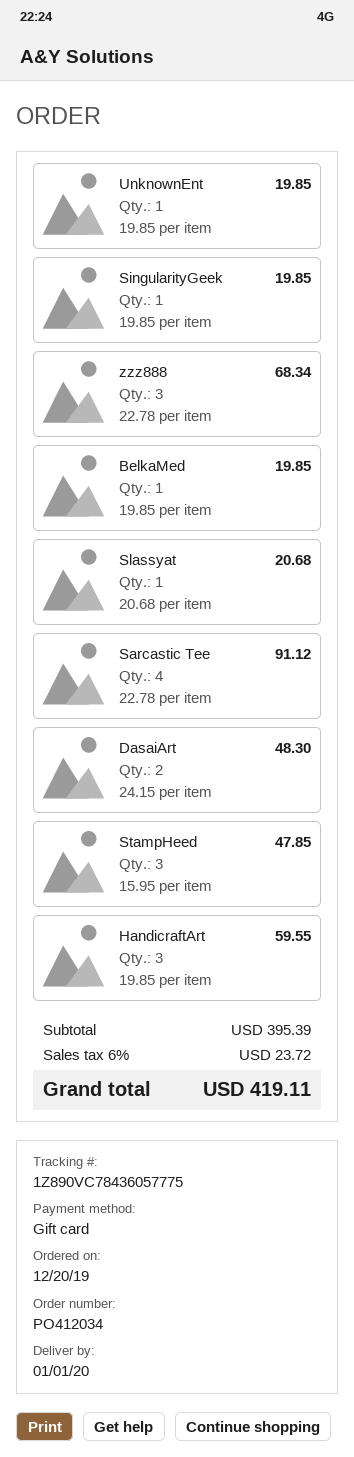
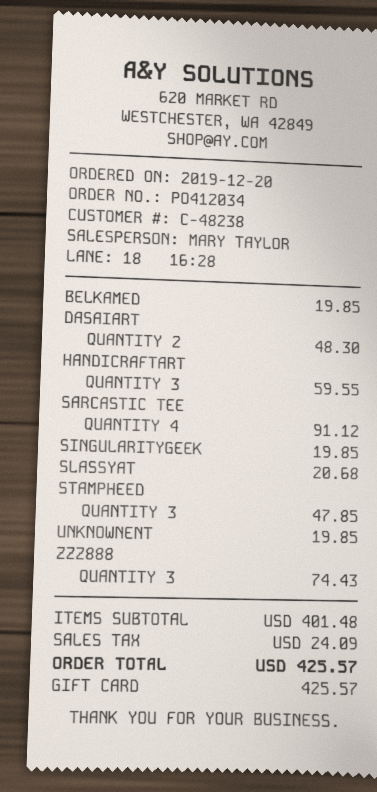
zzz888: 3 for 68.34 -> 3 for 74.43
subtotal: 395.39 -> 401.48
tax: 23.72 -> 24.09
total: 419.11 -> 425.57

